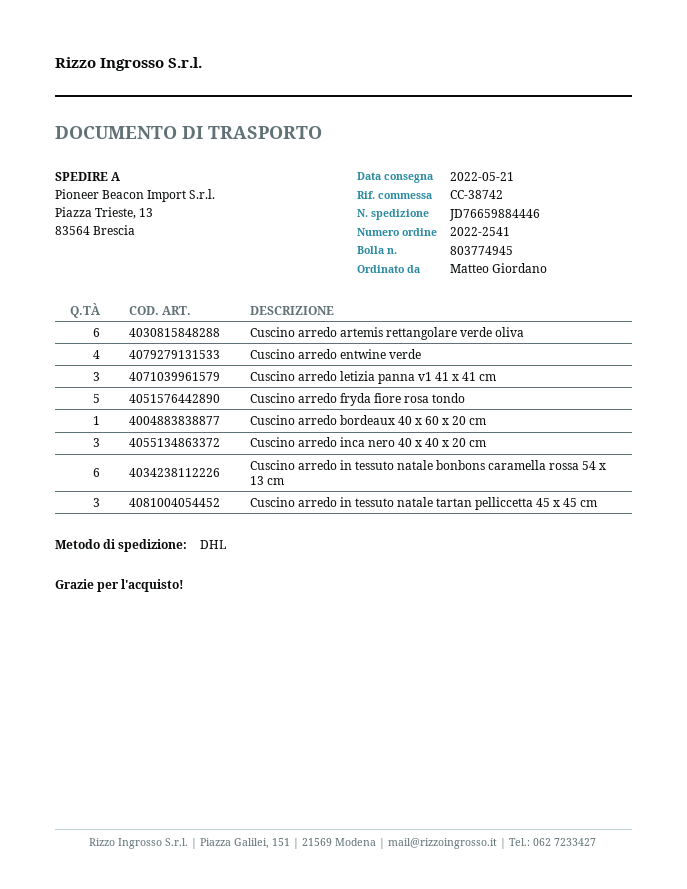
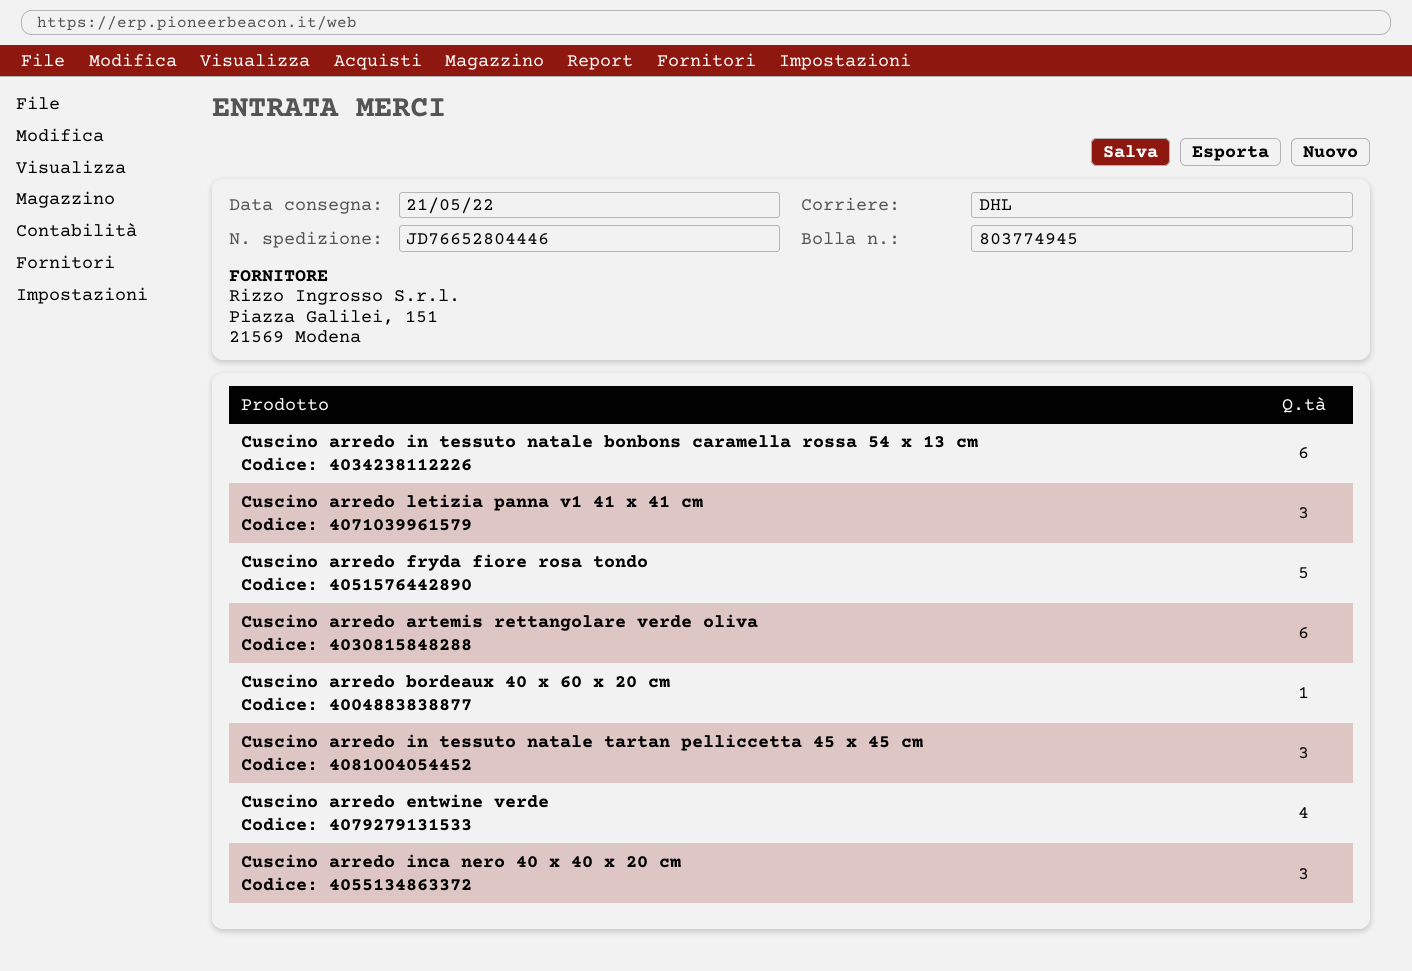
tracking number: JD76659884446 -> JD76652804446

